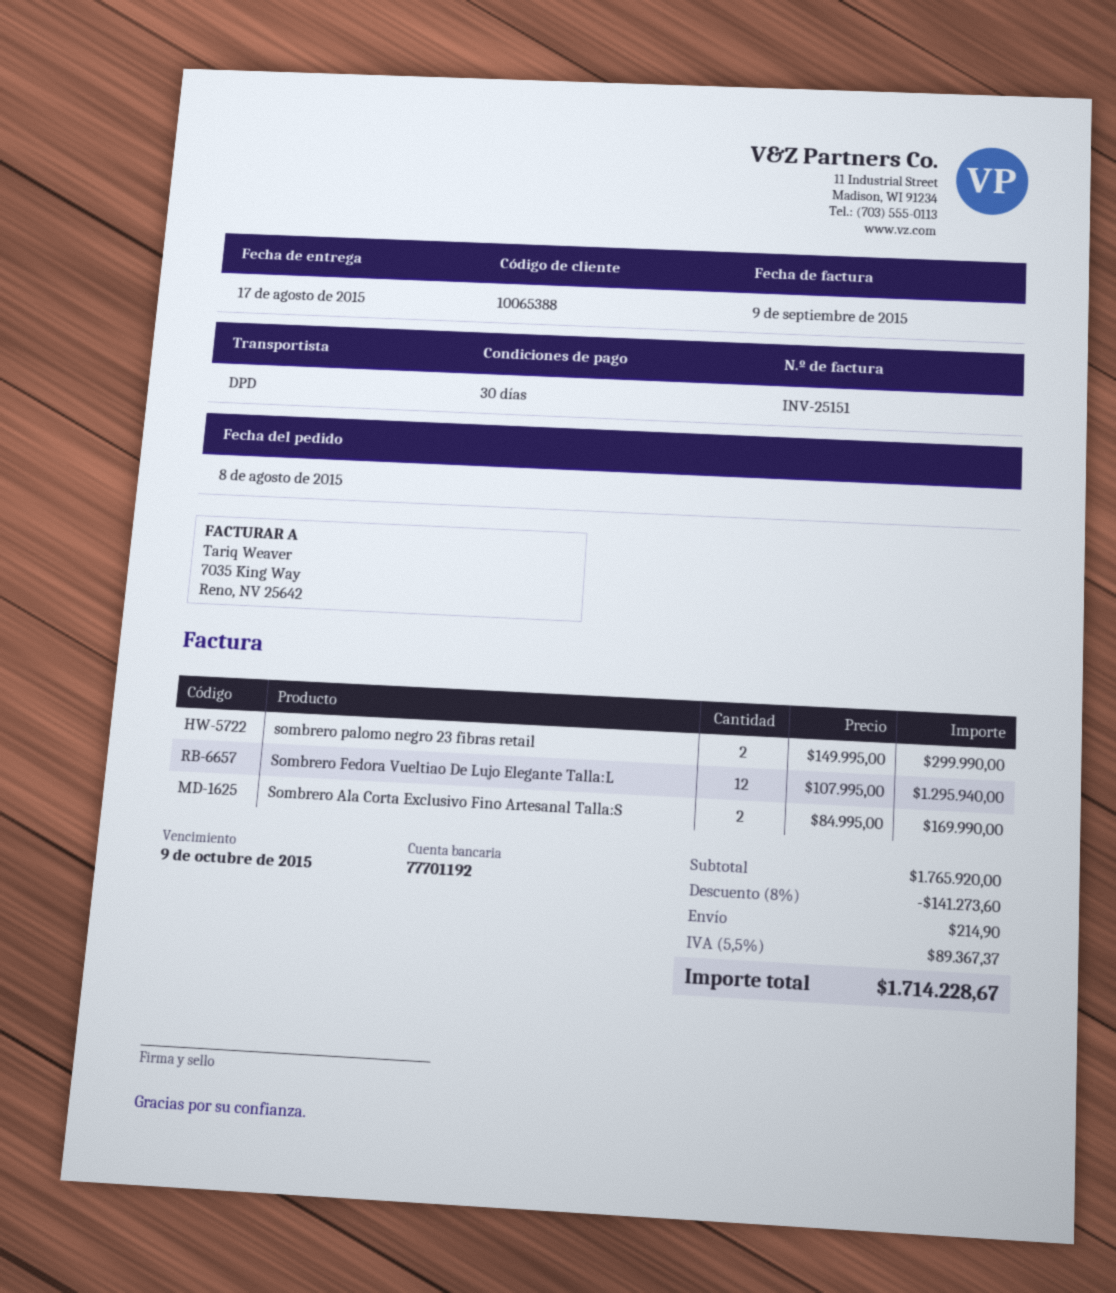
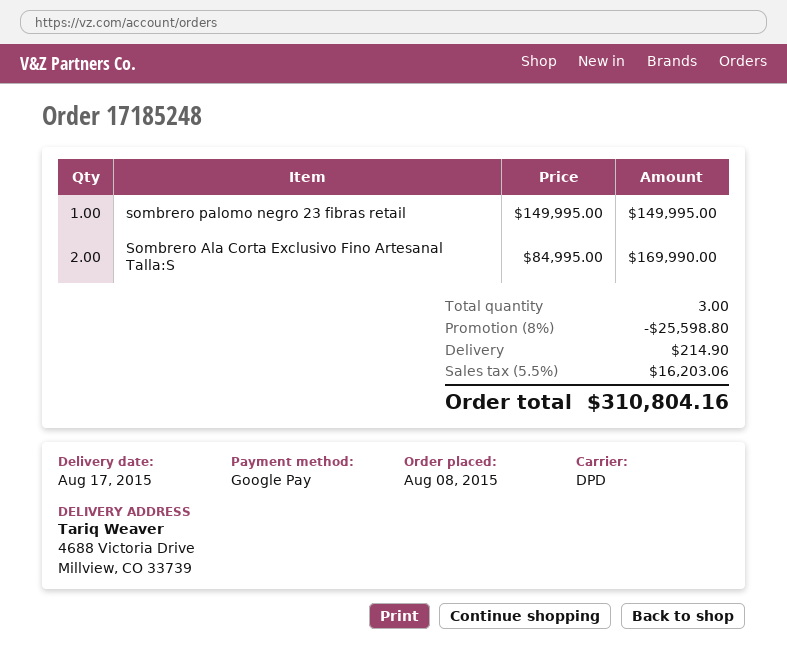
sombrero palomo negro 23 fibras retail: 2 x 149995.00 = 299990.00 -> 1 x 149995.00 = 149995.00
Sombrero Fedora Vueltiao De Lujo Elegante Talla:L: 12 x 107995.00 = 1295940.00 -> none
discount: 8% = 141273.60 -> 8% = 25598.80
tax: 5.5% = 89367.37 -> 5.5% = 16203.06
total: 1714228.67 -> 310804.16

